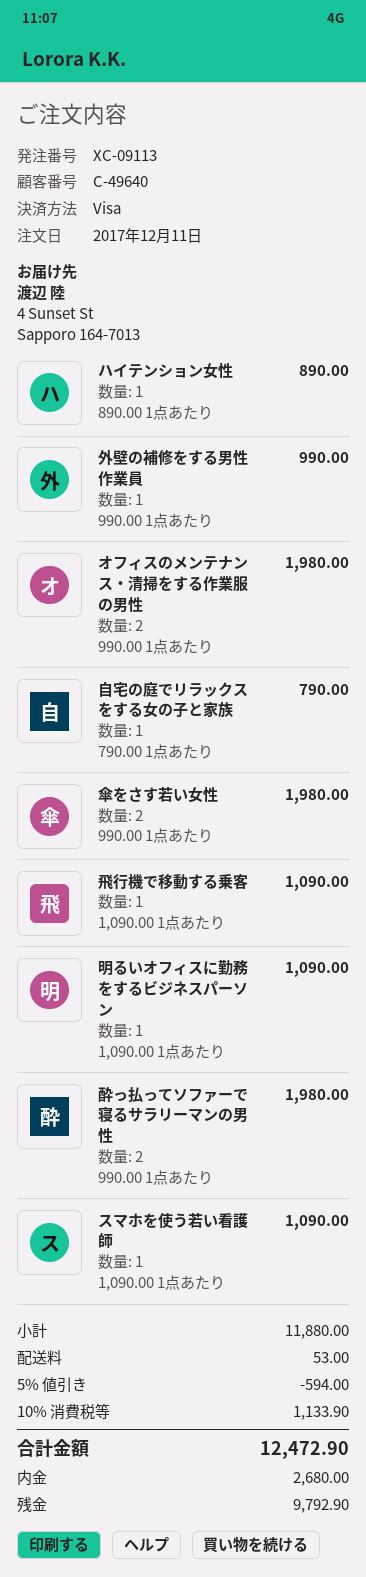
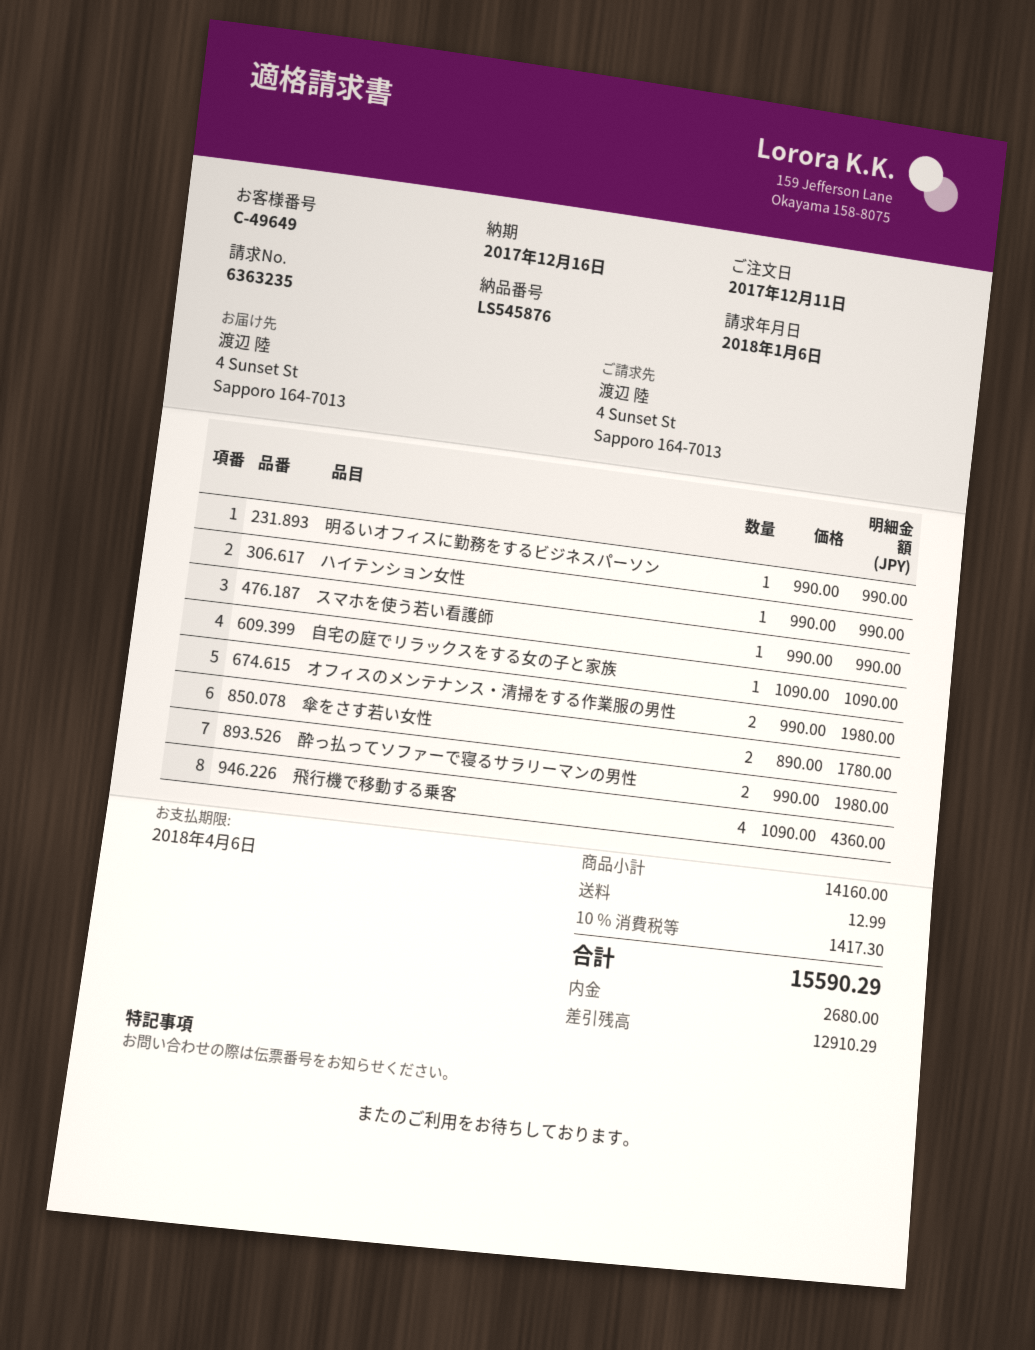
customer number: C-49640 -> C-49649
ハイテンション女性: 1 x 890.00 = 890.00 -> 1 x 990.00 = 990.00
外壁の補修をする男性作業員: 1 x 990.00 = 990.00 -> none
自宅の庭でリラックスをする女の子と家族: 1 x 790.00 = 790.00 -> 1 x 1090.00 = 1090.00
傘をさす若い女性: 2 x 990.00 = 1980.00 -> 2 x 890.00 = 1780.00
飛行機で移動する乗客: 1 x 1090.00 = 1090.00 -> 4 x 1090.00 = 4360.00
明るいオフィスに勤務をするビジネスパーソン: 1 x 1090.00 = 1090.00 -> 1 x 990.00 = 990.00
スマホを使う若い看護師: 1 x 1090.00 = 1090.00 -> 1 x 990.00 = 990.00
subtotal: 11880.00 -> 14160.00
discount: 5% = 594.00 -> none
shipping: 53.00 -> 12.99
tax: 10% = 1133.90 -> 10% = 1417.30
total: 12472.90 -> 15590.29
balance: 9792.90 -> 12910.29

